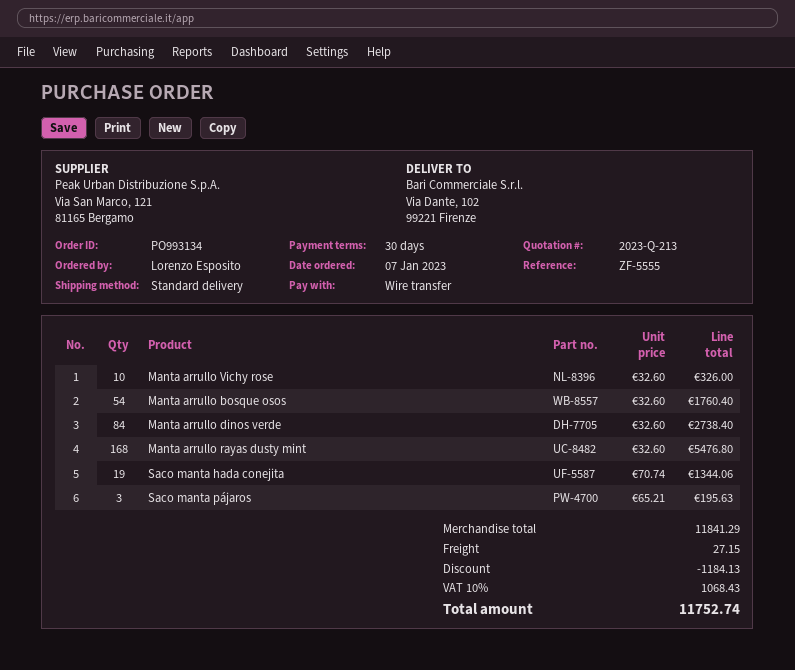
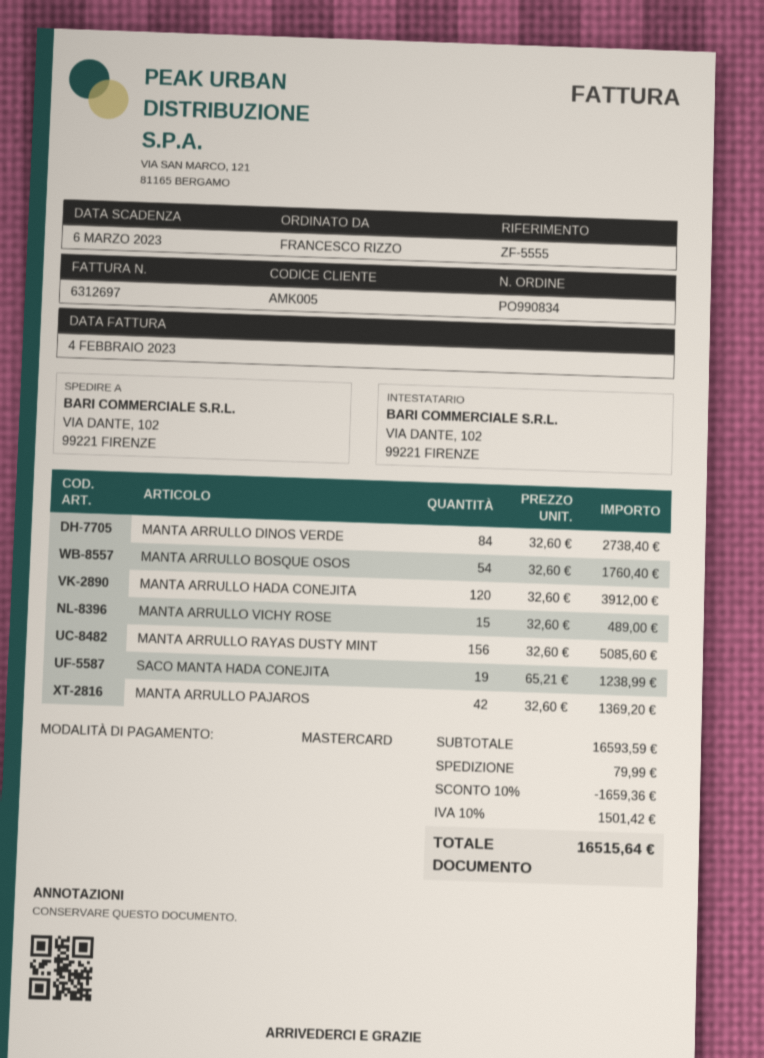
order number: PO993134 -> PO990834
ordered by: Lorenzo Esposito -> FRANCESCO RIZZO
payment method: bank transfer -> Mastercard
Manta arrullo Vichy rose: 10 x 32.60 = 326.00 -> 15 x 32.60 = 489.00
Manta arrullo rayas dusty mint: 168 x 32.60 = 5476.80 -> 156 x 32.60 = 5085.60
Saco manta hada conejita: 19 x 70.74 = 1344.06 -> 19 x 65.21 = 1238.99
Saco manta pájaros: 3 x 65.21 = 195.63 -> none
MANTA ARRULLO HADA CONEJITA: none -> 120 x 32.60 = 3912.00
MANTA ARRULLO PAJAROS: none -> 42 x 32.60 = 1369.20
subtotal: 11841.29 -> 16593.59
discount: 1184.13 -> 1659.36
shipping: 27.15 -> 79.99
tax: 10% = 1068.43 -> 10% = 1501.42
total: 11752.74 -> 16515.64

